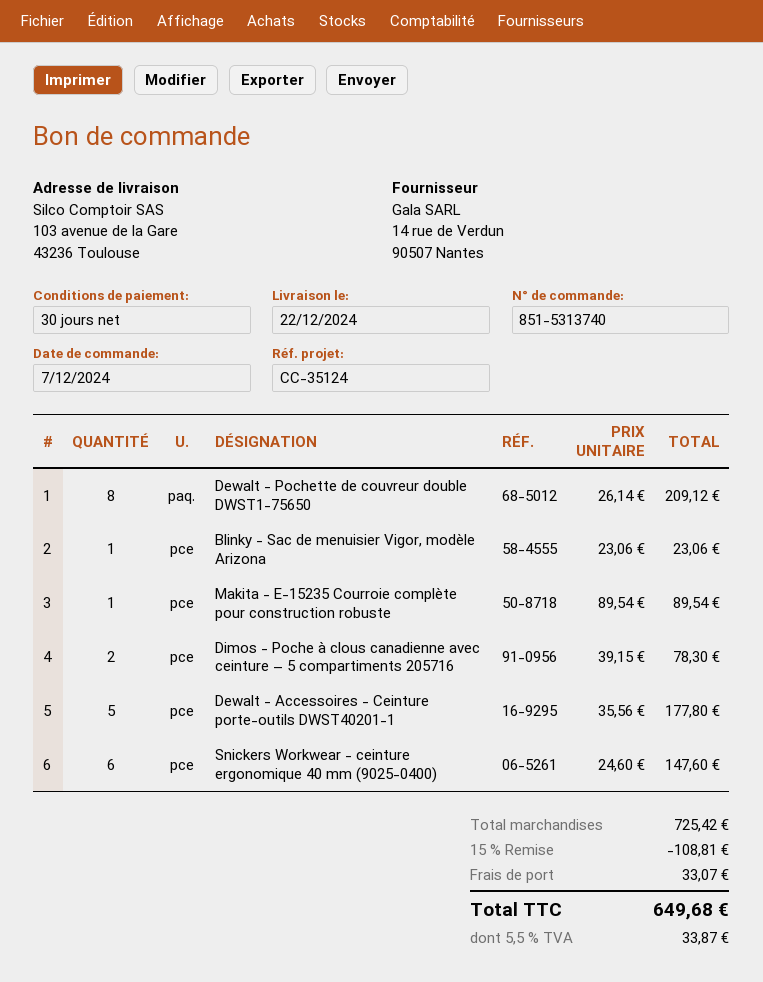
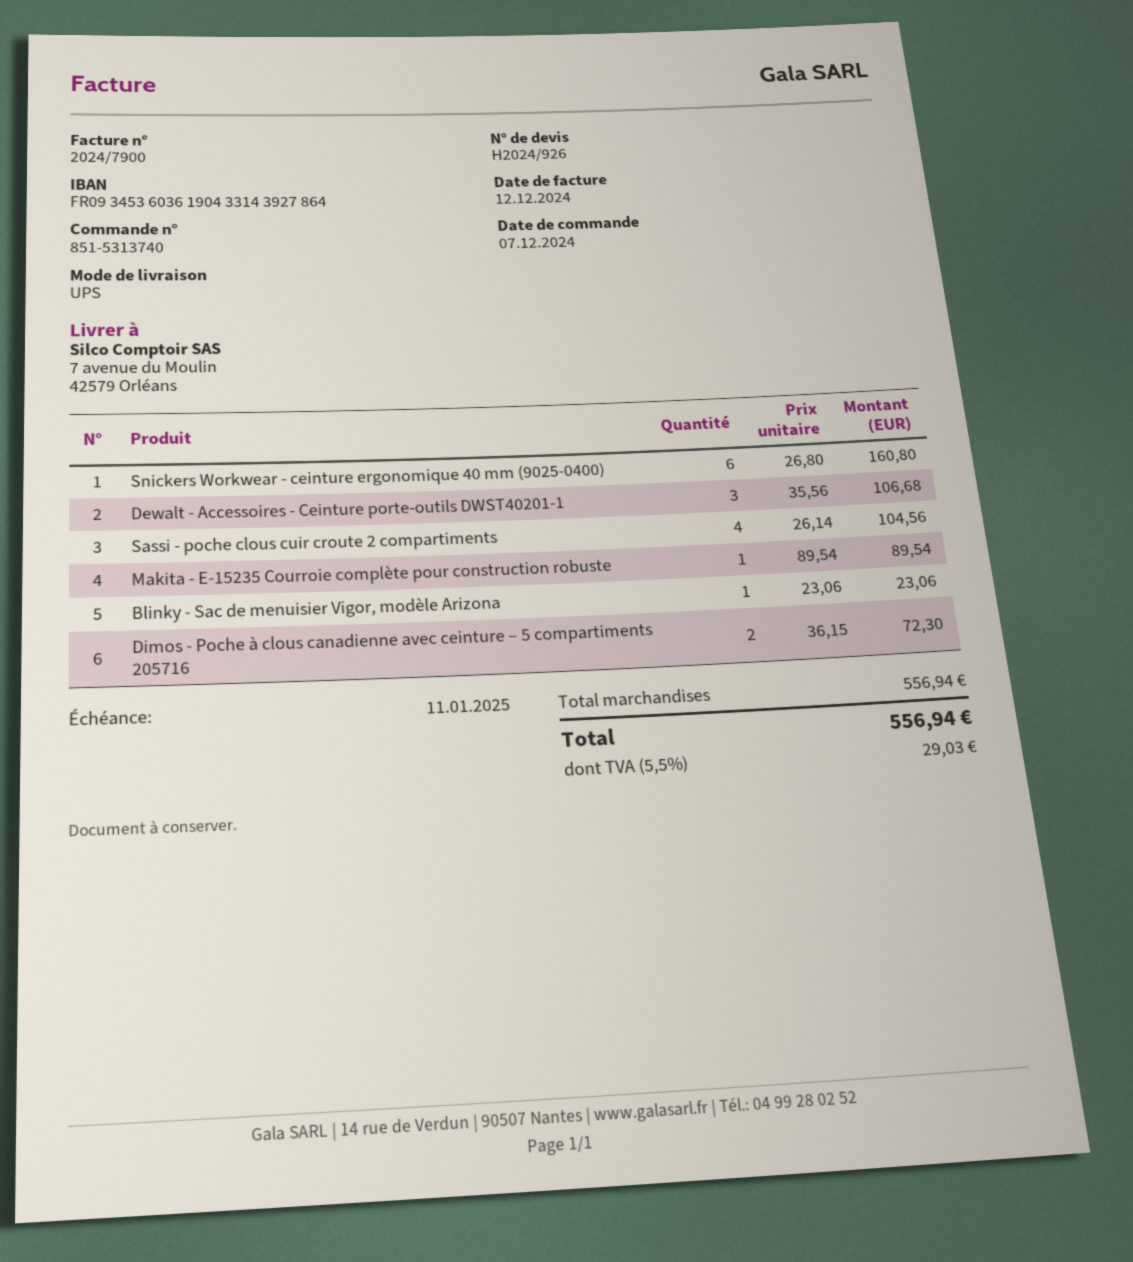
ship to: 103 avenue de la Gare, 43236 Toulouse -> 7 avenue du Moulin, 42579 Orléans
Dewalt - Pochette de couvreur double DWST1-75650: 8 x 26.14 = 209.12 -> none
Dimos - Poche à clous canadienne avec ceinture – 5 compartiments 205716: 2 x 39.15 = 78.30 -> 2 x 36.15 = 72.30
Dewalt - Accessoires - Ceinture porte-outils DWST40201-1: 5 x 35.56 = 177.80 -> 3 x 35.56 = 106.68
Snickers Workwear - ceinture ergonomique 40 mm (9025-0400): 6 x 24.60 = 147.60 -> 6 x 26.80 = 160.80
Sassi - poche clous cuir croute 2 compartiments: none -> 4 x 26.14 = 104.56
subtotal: 725.42 -> 556.94
discount: 15% = 108.81 -> none
shipping: 33.07 -> none
tax: 5.5% = 33.87 -> 5.5% = 29.03
total: 649.68 -> 556.94

